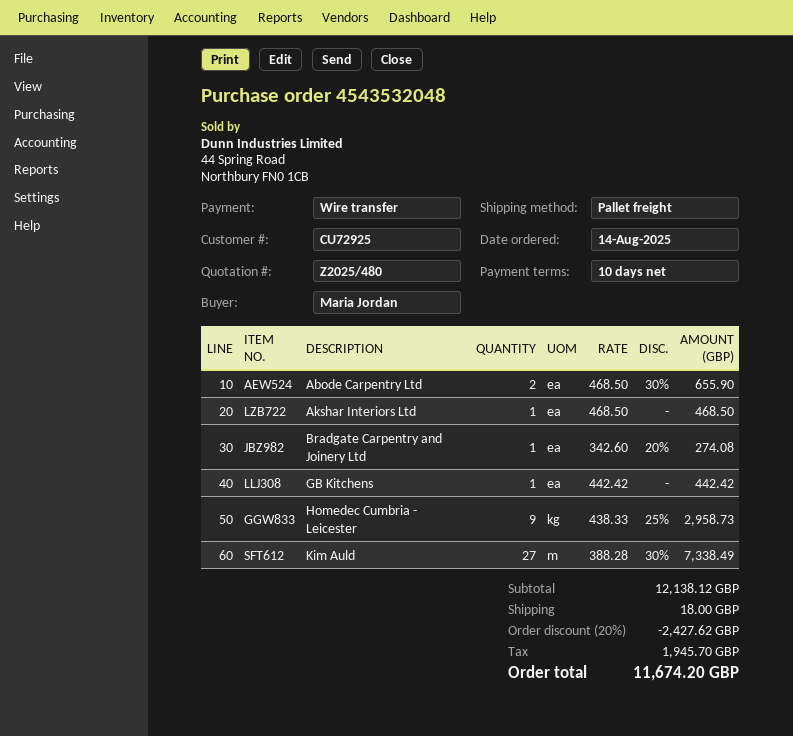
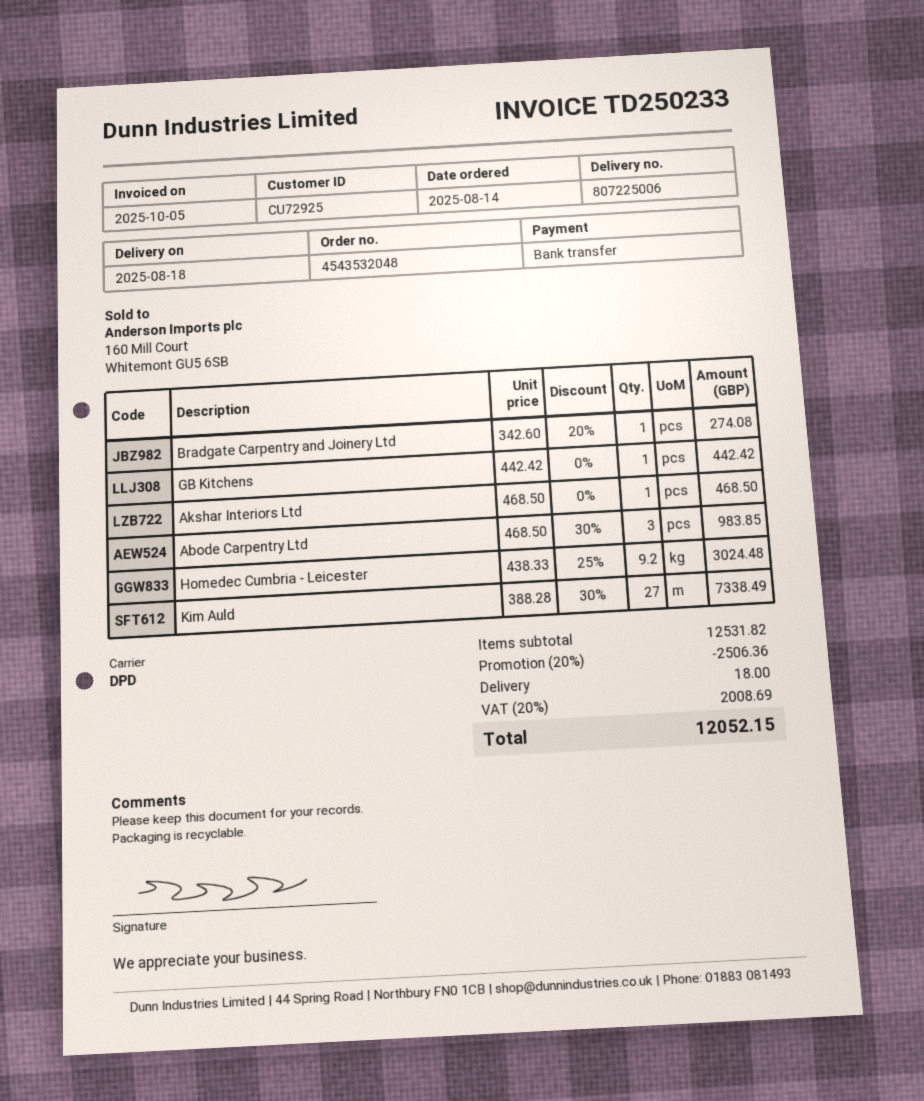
shipping method: pallet freight -> DPD
Abode Carpentry Ltd: 2 x 468.50 - 30% = 655.90 -> 3 x 468.50 - 30% = 983.85
Homedec Cumbria - Leicester: 9 x 438.33 - 25% = 2958.73 -> 9.2 x 438.33 - 25% = 3024.48
subtotal: 12138.12 -> 12531.82
discount: 20% = 2427.62 -> 20% = 2506.36
tax: 1945.70 -> 2008.69
total: 11674.20 -> 12052.15

